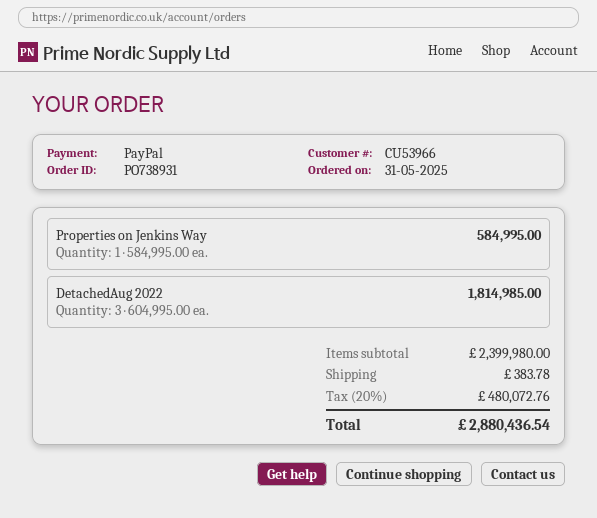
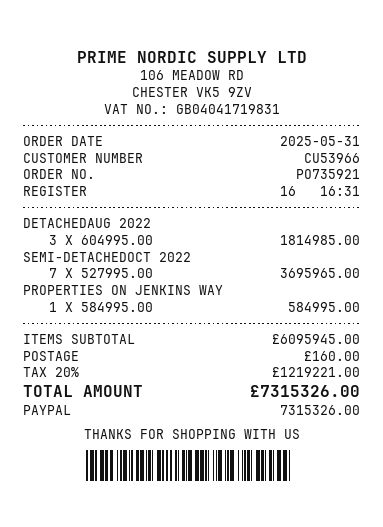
order number: PO738931 -> PO735921
SEMI-DETACHEDOCT 2022: none -> 7 x 527995.00 = 3695965.00
subtotal: 2399980.00 -> 6095945.00
shipping: 383.78 -> 160.00
tax: 20% = 480072.76 -> 20% = 1219221.00
total: 2880436.54 -> 7315326.00

